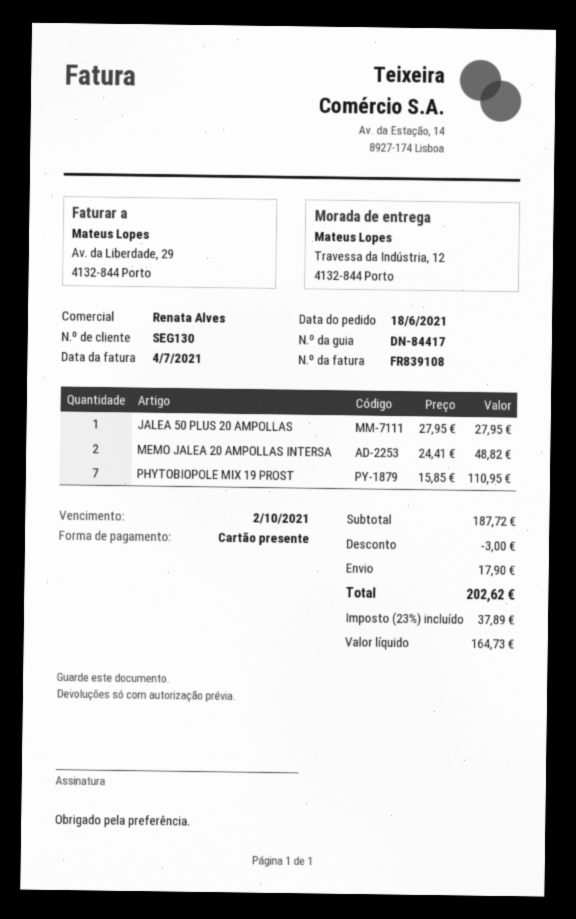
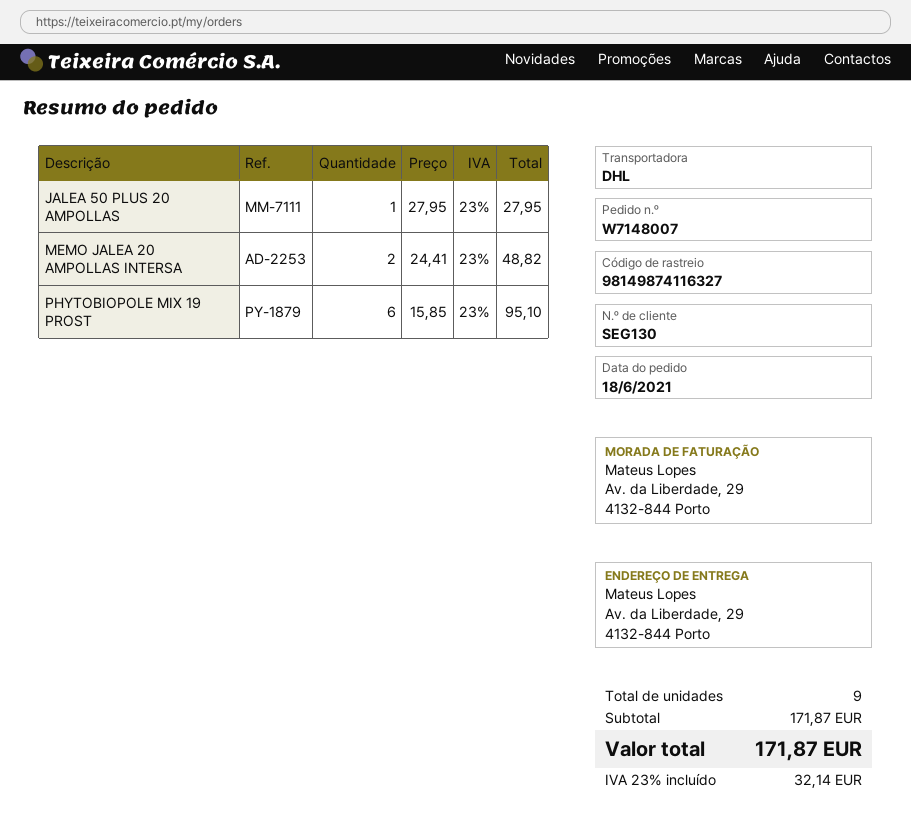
ship to: Travessa da Indústria, 12, 4132-844 Porto -> Av. da Liberdade, 29, 4132-844 Porto
PHYTOBIOPOLE MIX 19 PROST: 7 x 15.85 = 110.95 -> 6 x 15.85 = 95.10
subtotal: 187.72 -> 171.87
discount: 3.00 -> none
shipping: 17.90 -> none
tax: 23% = 37.89 -> 23% = 32.14
total: 202.62 -> 171.87

